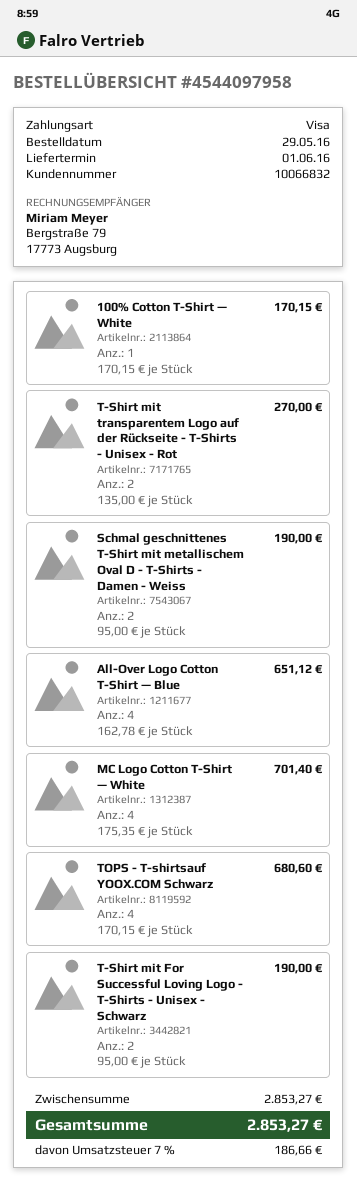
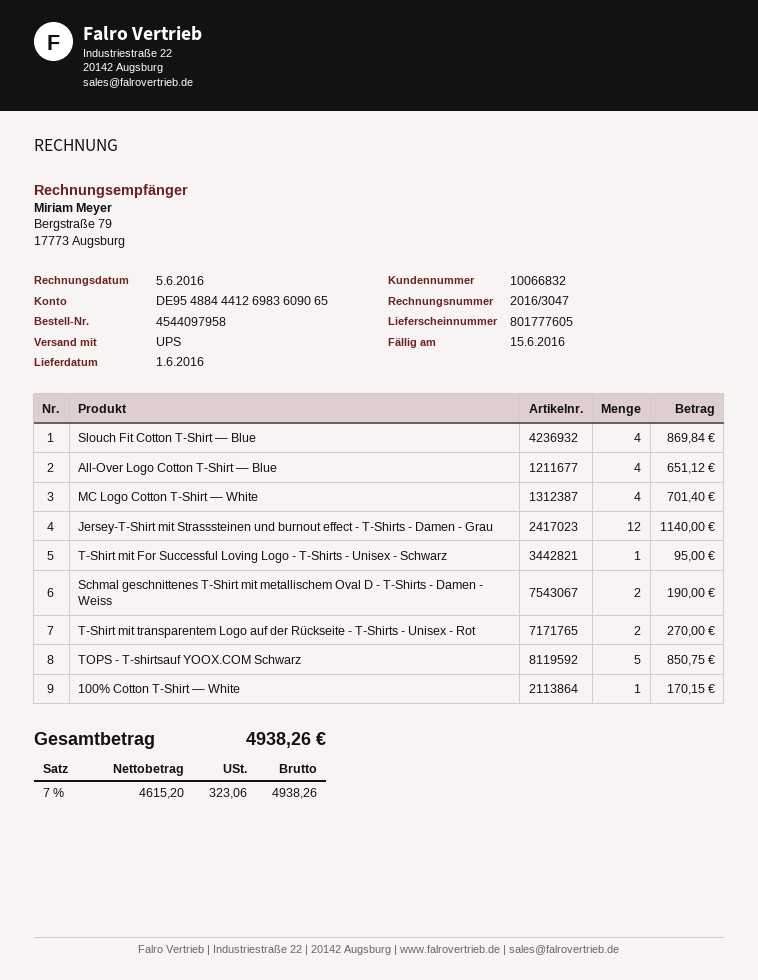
TOPS - T-shirtsauf YOOX.COM Schwarz: 4 for 680.60 -> 5 for 850.75
T-Shirt mit For Successful Loving Logo - T-Shirts - Unisex - Schwarz: 2 for 190.00 -> 1 for 95.00
Slouch Fit Cotton T-Shirt — Blue: none -> 4 for 869.84
Jersey-T-Shirt mit Strasssteinen und burnout effect - T-Shirts - Damen - Grau: none -> 12 for 1140.00
tax: 7% = 186.66 -> 7% = 323.06
total: 2853.27 -> 4938.26

